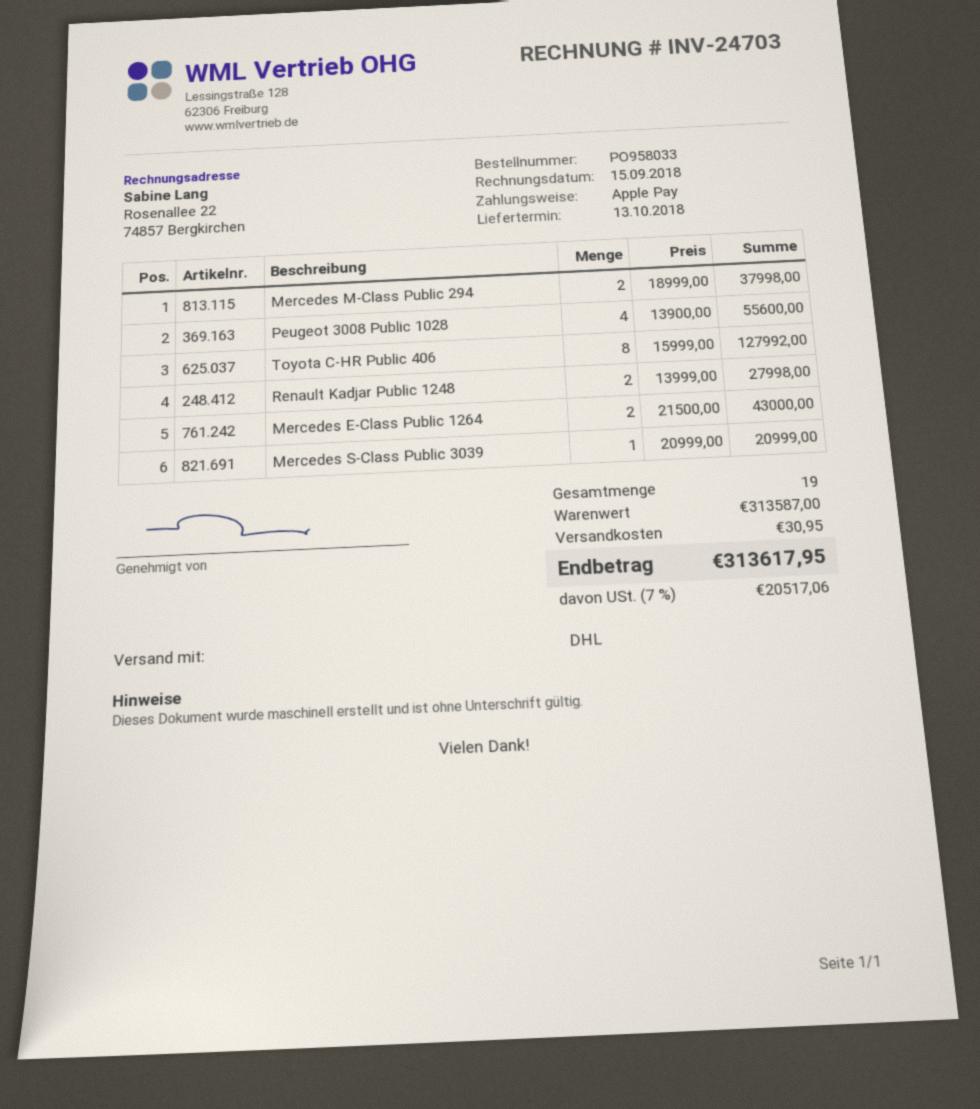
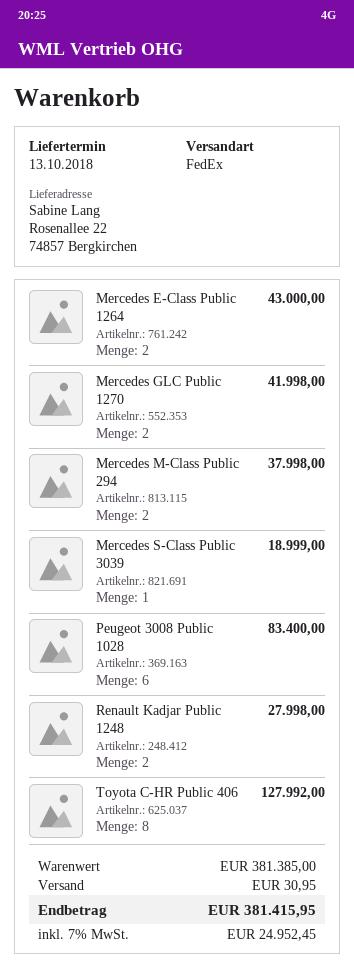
shipping method: DHL -> FedEx
Peugeot 3008 Public 1028: 4 for 55600.00 -> 6 for 83400.00
Mercedes S-Class Public 3039: 1 for 20999.00 -> 1 for 18999.00
Mercedes GLC Public 1270: none -> 2 for 41998.00
subtotal: 313587.00 -> 381385.00
tax: 7% = 20517.06 -> 7% = 24952.45
total: 313617.95 -> 381415.95

